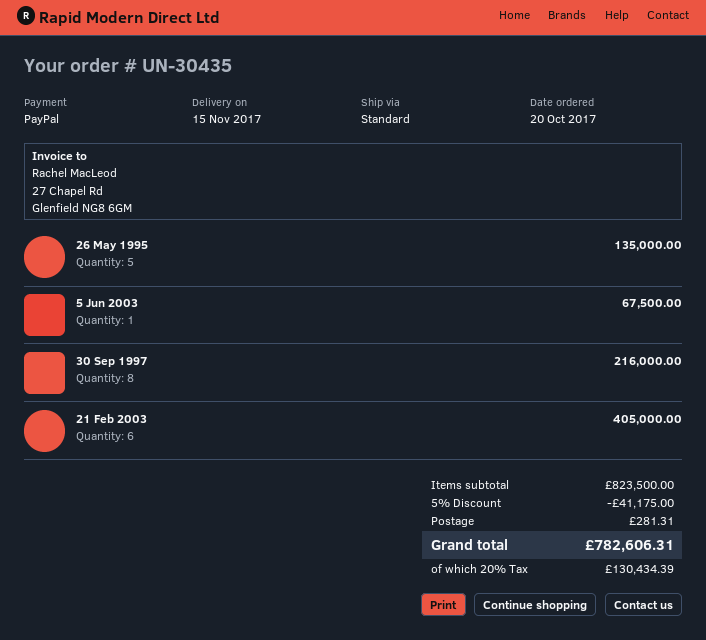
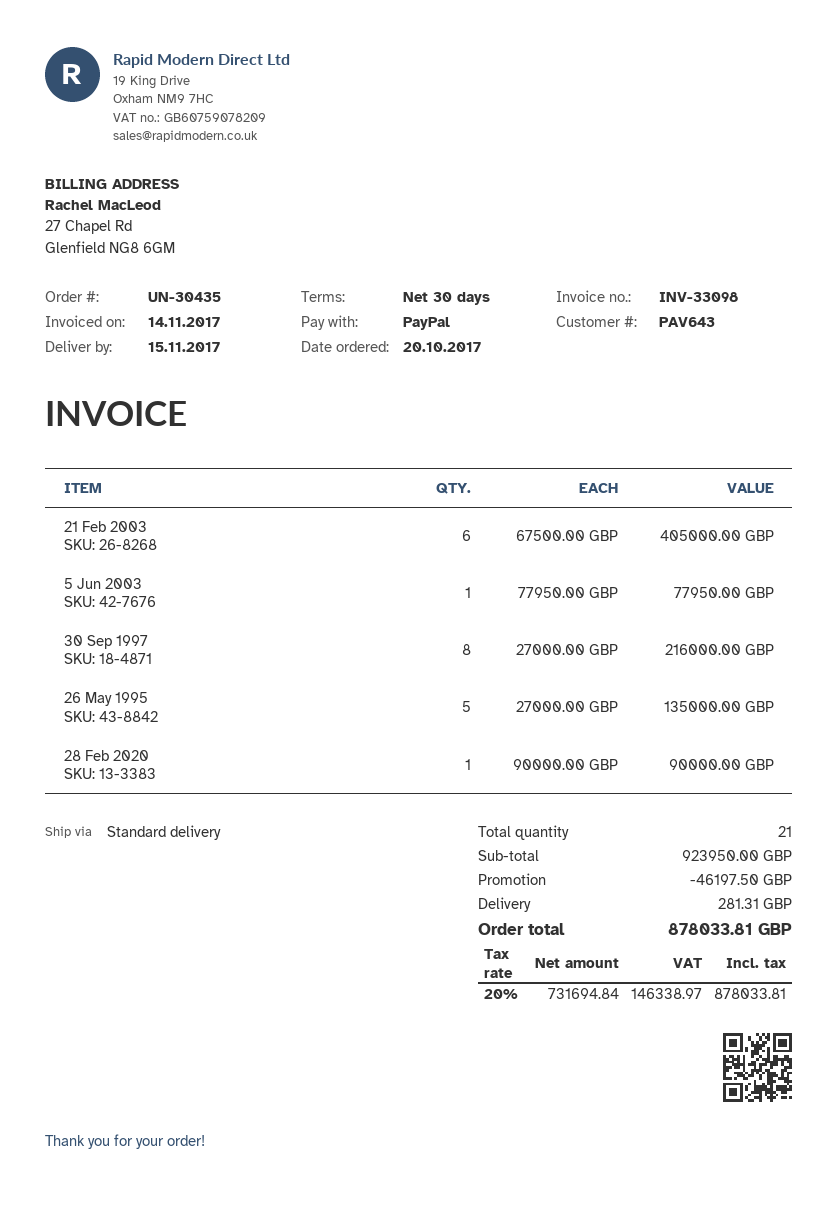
5 Jun 2003: 1 for 67500.00 -> 1 for 77950.00
28 Feb 2020: none -> 1 for 90000.00
subtotal: 823500.00 -> 923950.00
discount: 41175.00 -> 46197.50
tax: 20% = 130434.39 -> 20% = 146338.97
total: 782606.31 -> 878033.81

